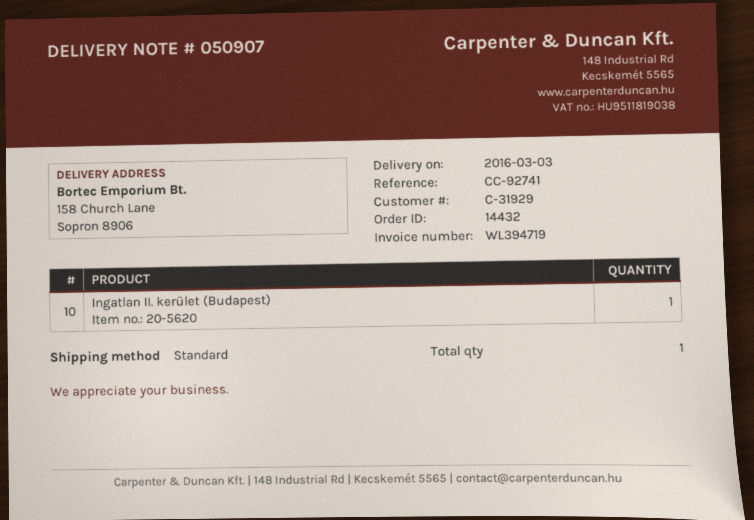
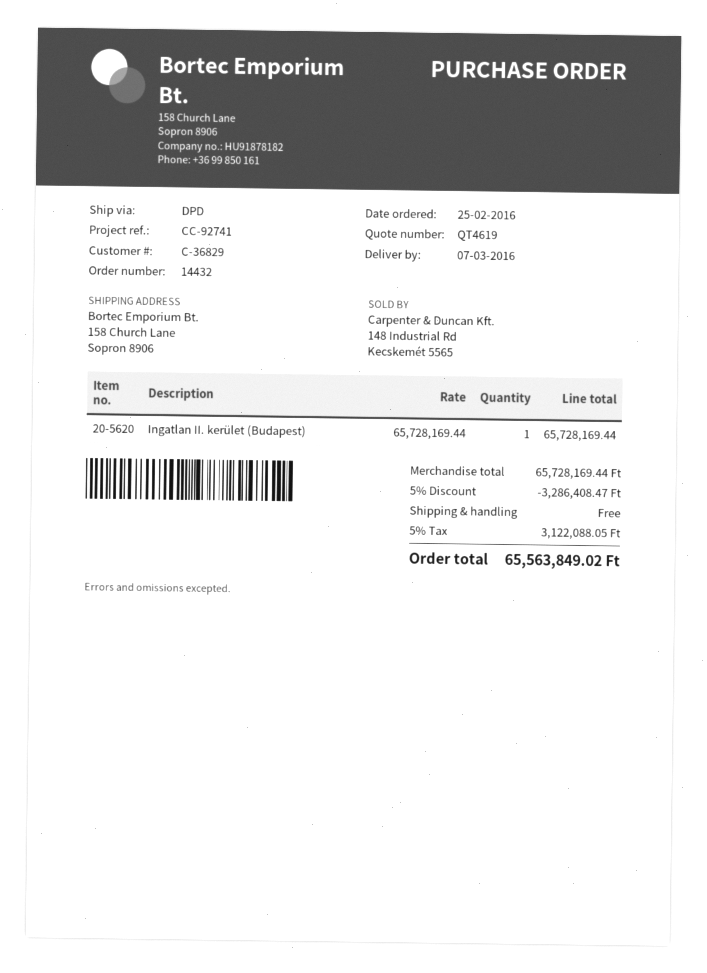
delivery date: 2016-03-03 -> 2016-03-07
customer number: C-31929 -> C-36829
shipping method: standard -> DPD

